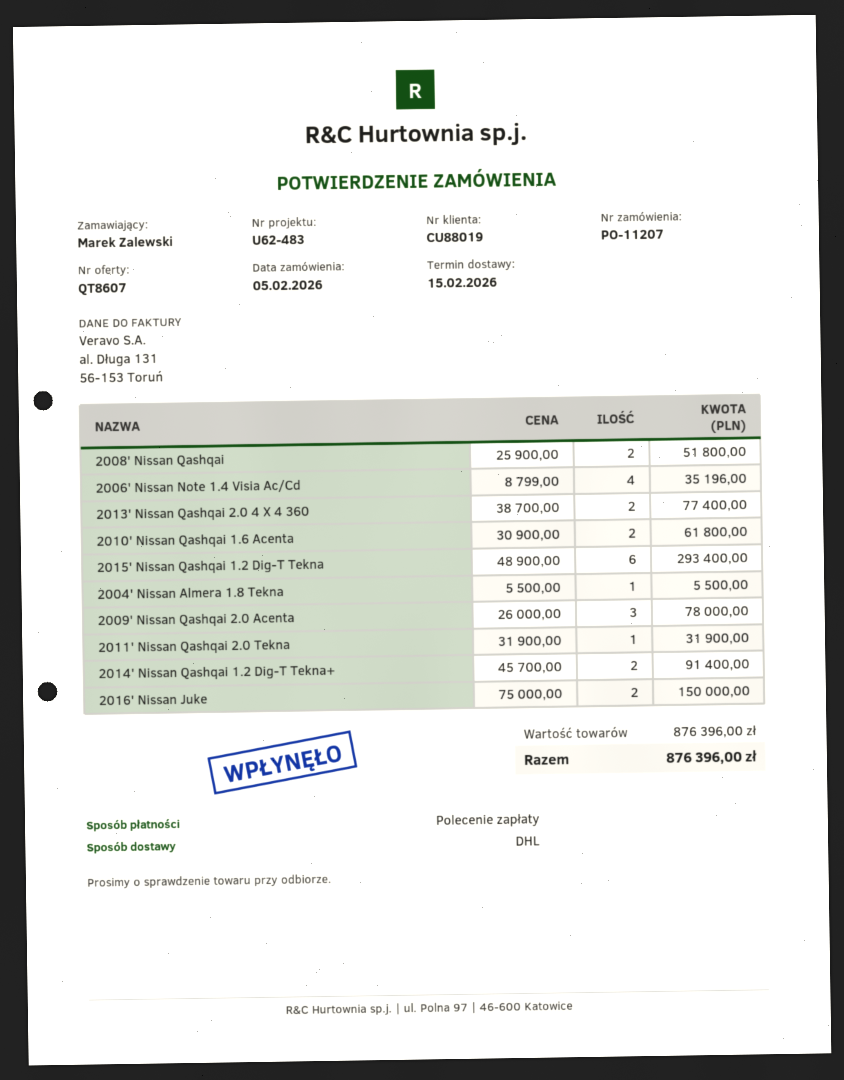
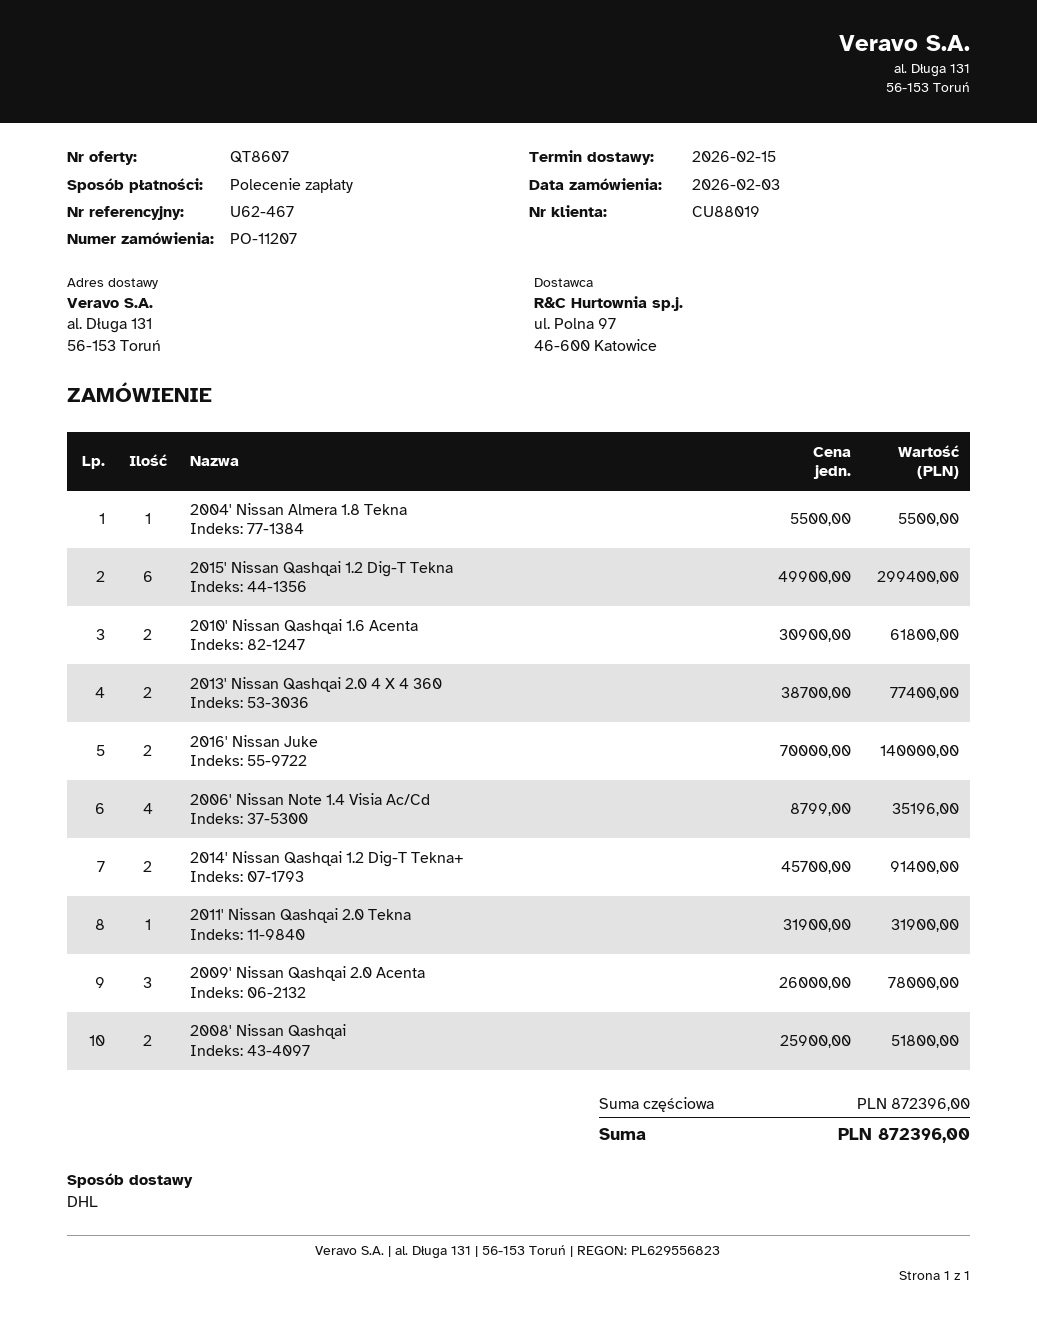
order date: 2026-02-05 -> 2026-02-03
reference: U62-483 -> U62-467
2015' Nissan Qashqai 1.2 Dig-T Tekna: 6 x 48900.00 = 293400.00 -> 6 x 49900.00 = 299400.00
2016' Nissan Juke: 2 x 75000.00 = 150000.00 -> 2 x 70000.00 = 140000.00
subtotal: 876396.00 -> 872396.00
total: 876396.00 -> 872396.00

